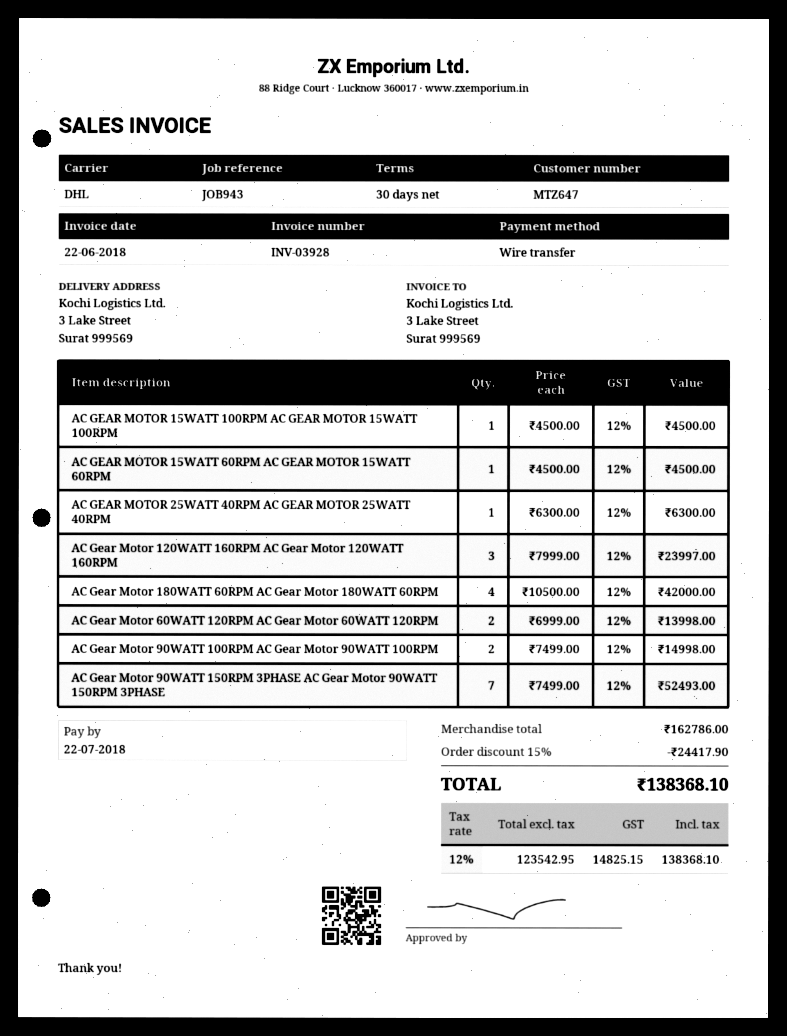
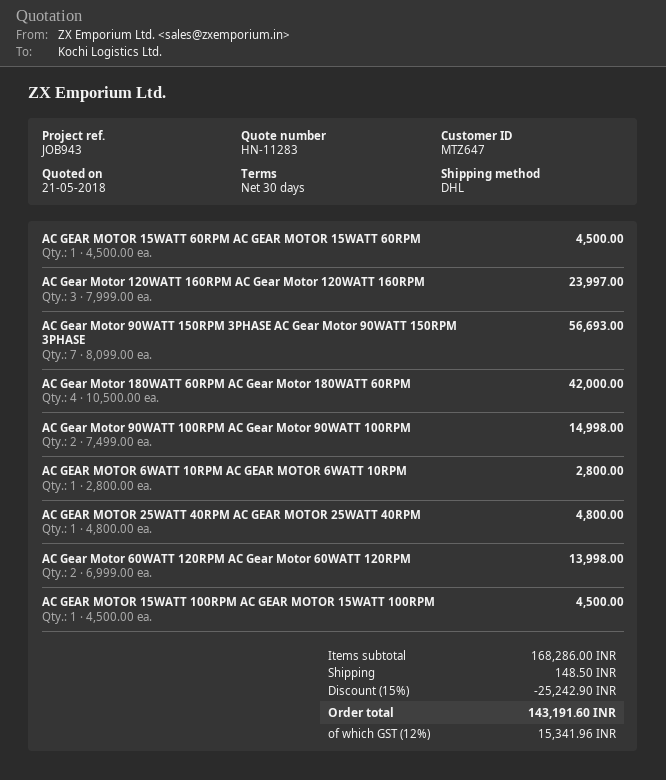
AC GEAR MOTOR 25WATT 40RPM AC GEAR MOTOR 25WATT 40RPM: 1 x 6300.00 = 6300.00 -> 1 x 4800.00 = 4800.00
AC Gear Motor 90WATT 150RPM 3PHASE AC Gear Motor 90WATT 150RPM 3PHASE: 7 x 7499.00 = 52493.00 -> 7 x 8099.00 = 56693.00
AC GEAR MOTOR 6WATT 10RPM AC GEAR MOTOR 6WATT 10RPM: none -> 1 x 2800.00 = 2800.00
subtotal: 162786.00 -> 168286.00
discount: 15% = 24417.90 -> 15% = 25242.90
shipping: none -> 148.50
tax: 12% = 14825.15 -> 12% = 15341.96
total: 138368.10 -> 143191.60

